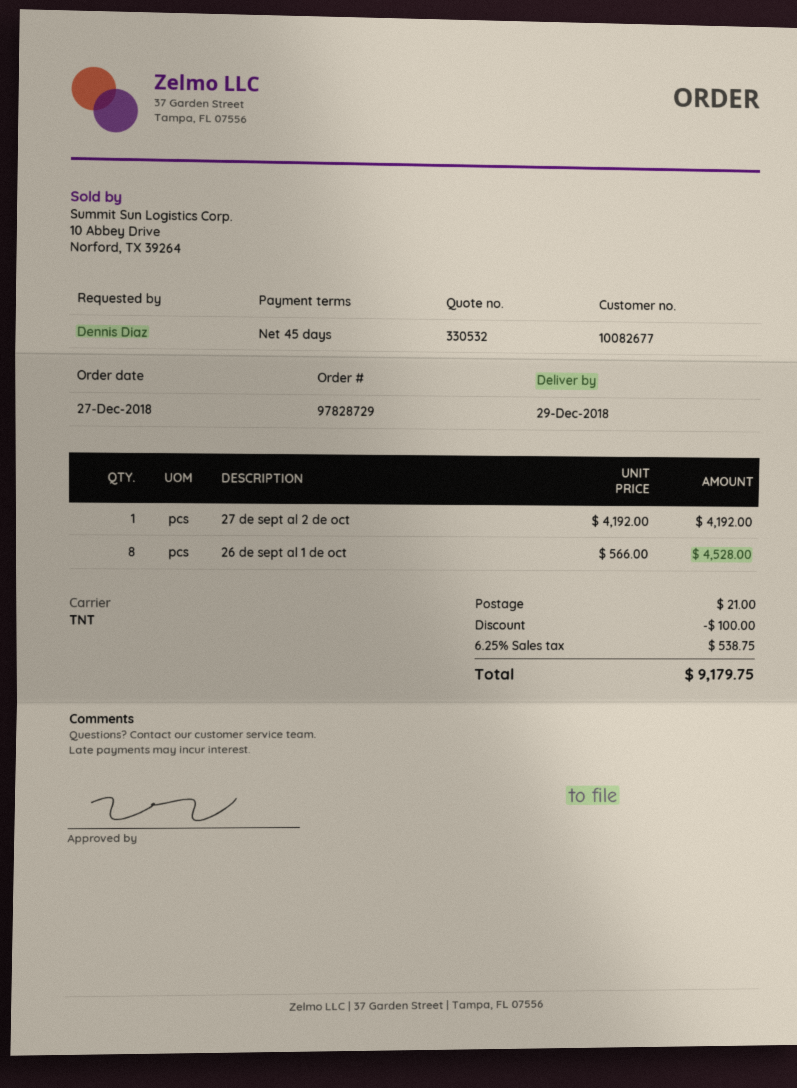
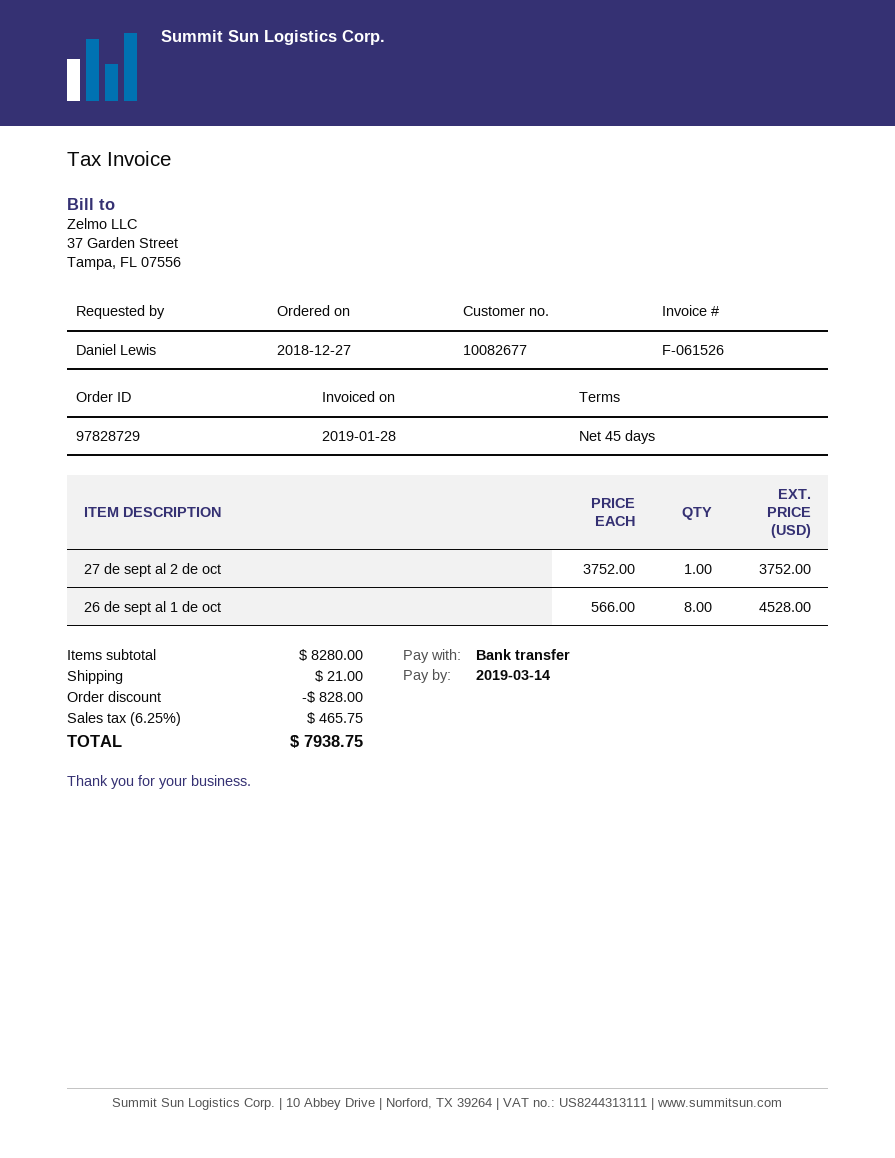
ordered by: Dennis Diaz -> Daniel Lewis
27 de sept al 2 de oct: 1 x 4192.00 = 4192.00 -> 1 x 3752.00 = 3752.00
discount: 100.00 -> 828.00
tax: 6.25% = 538.75 -> 6.25% = 465.75
total: 9179.75 -> 7938.75

